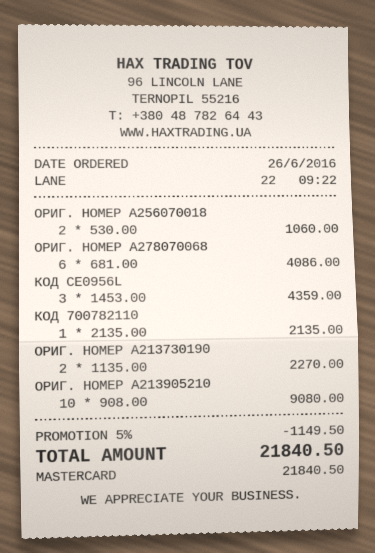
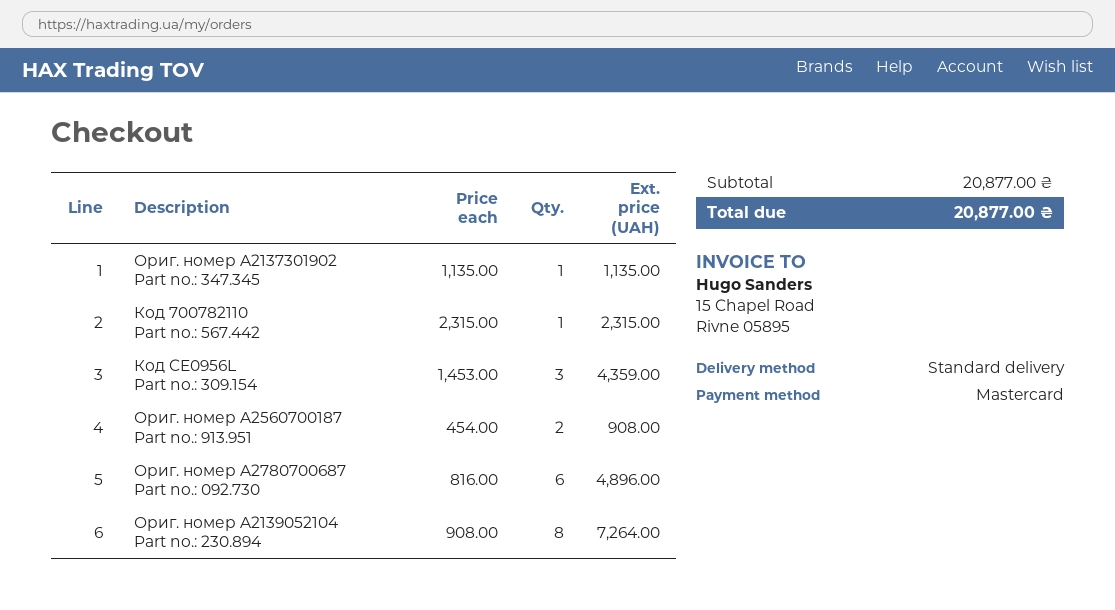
ОРИГ. НОМЕР A256070018: 2 x 530.00 = 1060.00 -> 2 x 454.00 = 908.00
ОРИГ. НОМЕР A278070068: 6 x 681.00 = 4086.00 -> 6 x 816.00 = 4896.00
КОД 700782110: 1 x 2135.00 = 2135.00 -> 1 x 2315.00 = 2315.00
ОРИГ. НОМЕР A213730190: 2 x 1135.00 = 2270.00 -> 1 x 1135.00 = 1135.00
ОРИГ. НОМЕР A213905210: 10 x 908.00 = 9080.00 -> 8 x 908.00 = 7264.00
discount: 5% = 1149.50 -> none
total: 21840.50 -> 20877.00

